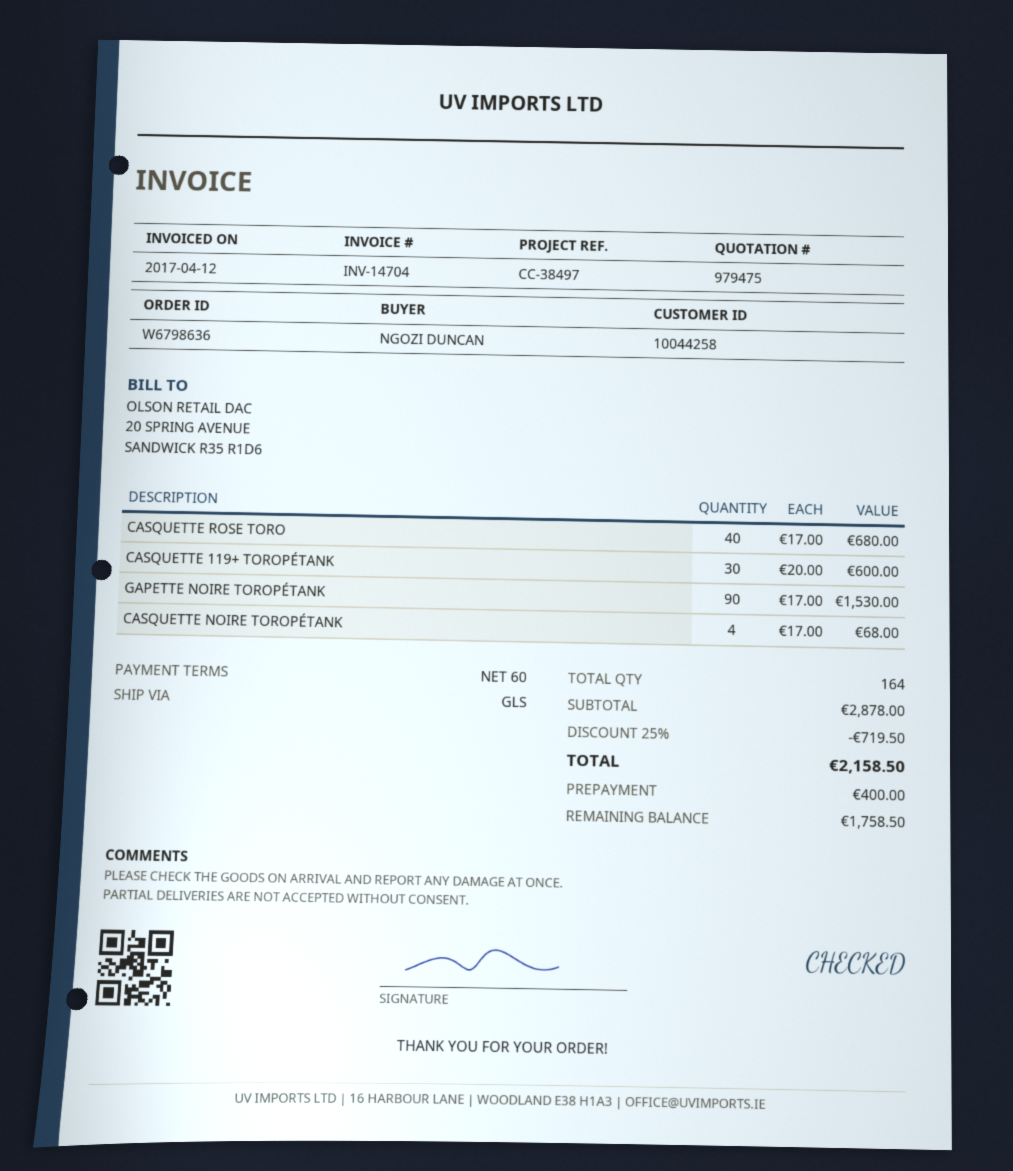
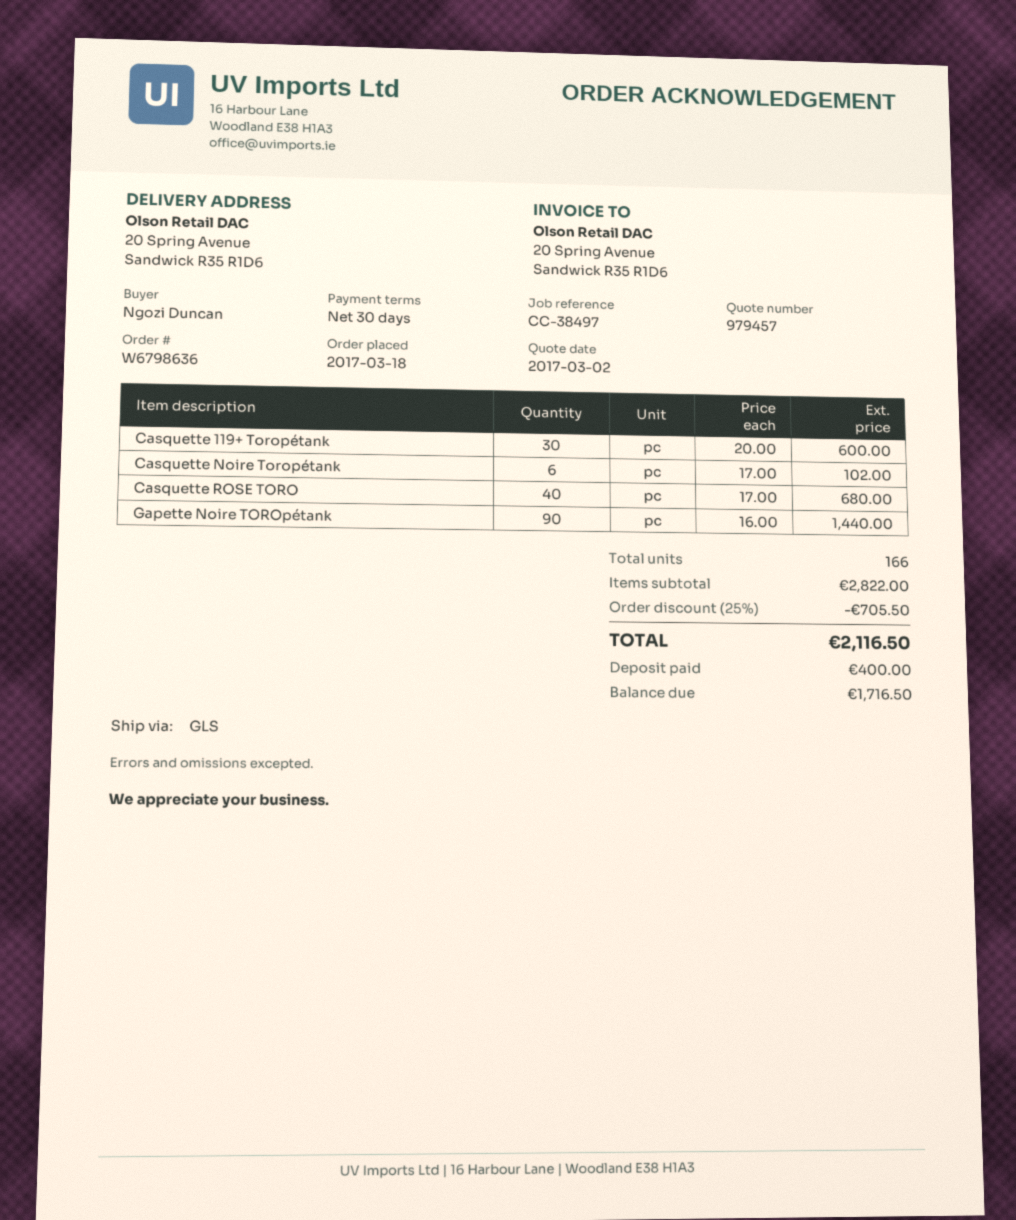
quote number: 979475 -> 979457
payment terms: 60 days -> 30 days
GAPETTE NOIRE TOROPÉTANK: 90 x 17.00 = 1530.00 -> 90 x 16.00 = 1440.00
CASQUETTE NOIRE TOROPÉTANK: 4 x 17.00 = 68.00 -> 6 x 17.00 = 102.00
total quantity: 164 -> 166
subtotal: 2878.00 -> 2822.00
discount: 25% = 719.50 -> 25% = 705.50
total: 2158.50 -> 2116.50
balance: 1758.50 -> 1716.50

